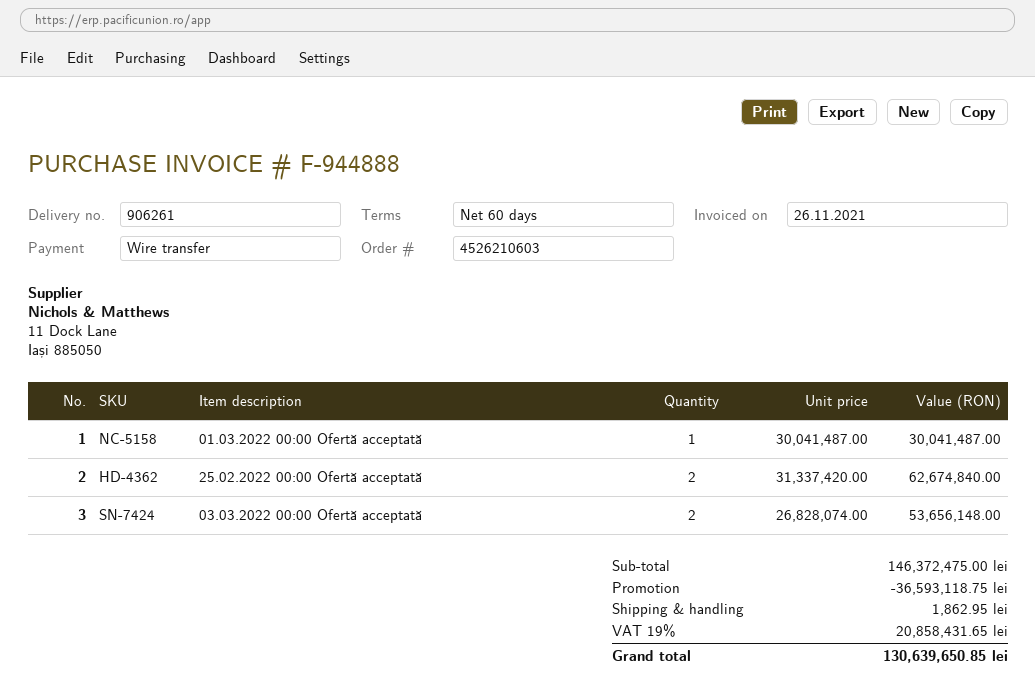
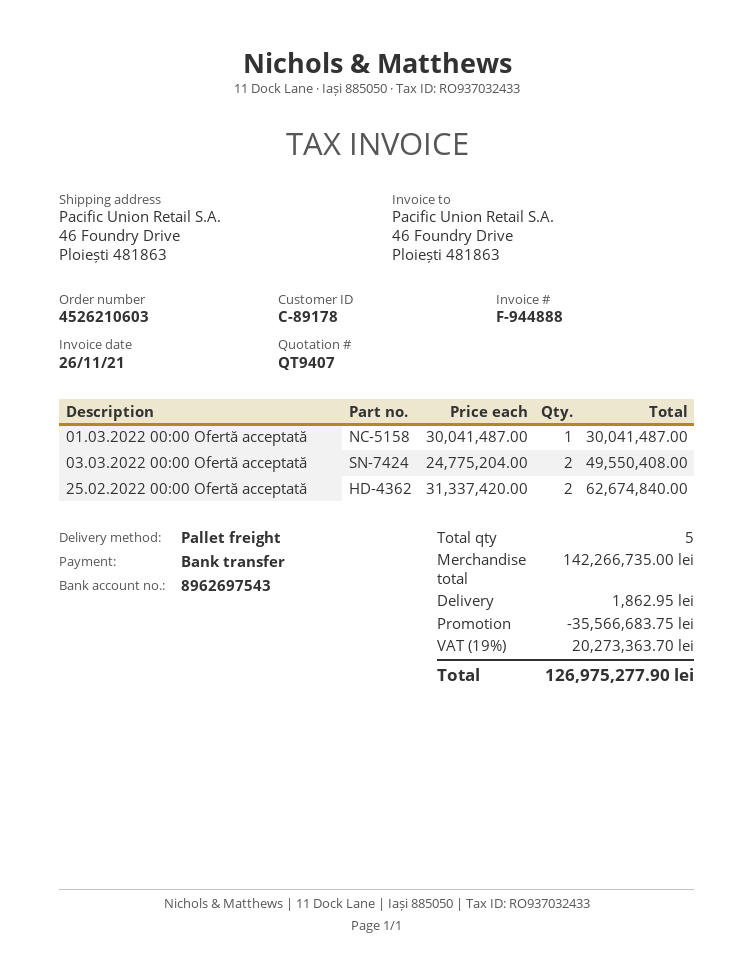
03.03.2022 00:00 Ofertă acceptată: 2 x 26828074.00 = 53656148.00 -> 2 x 24775204.00 = 49550408.00
subtotal: 146372475.00 -> 142266735.00
discount: 36593118.75 -> 35566683.75
tax: 19% = 20858431.65 -> 19% = 20273363.70
total: 130639650.85 -> 126975277.90

